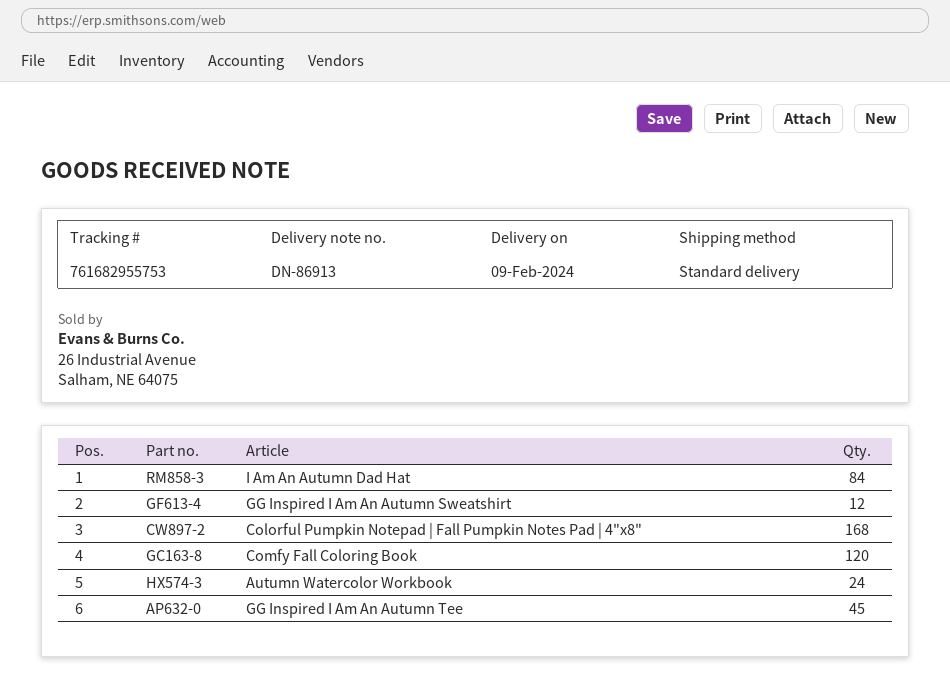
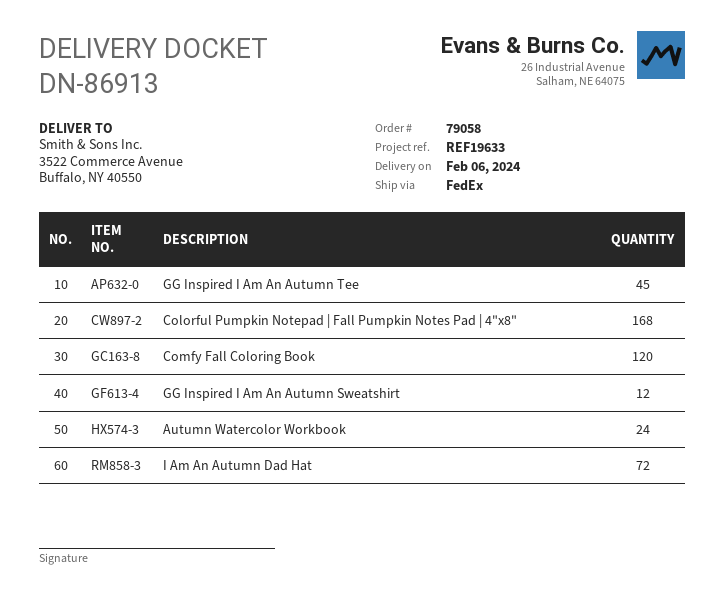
delivery date: 2024-02-09 -> 2024-02-06
shipping method: standard -> FedEx
I Am An Autumn Dad Hat: 84 -> 72

